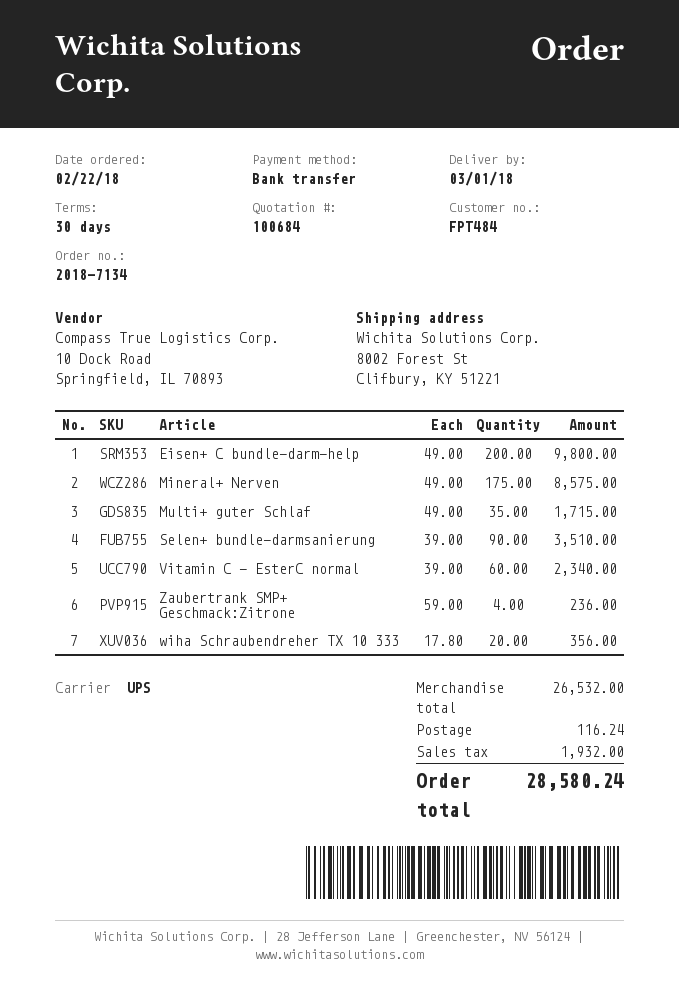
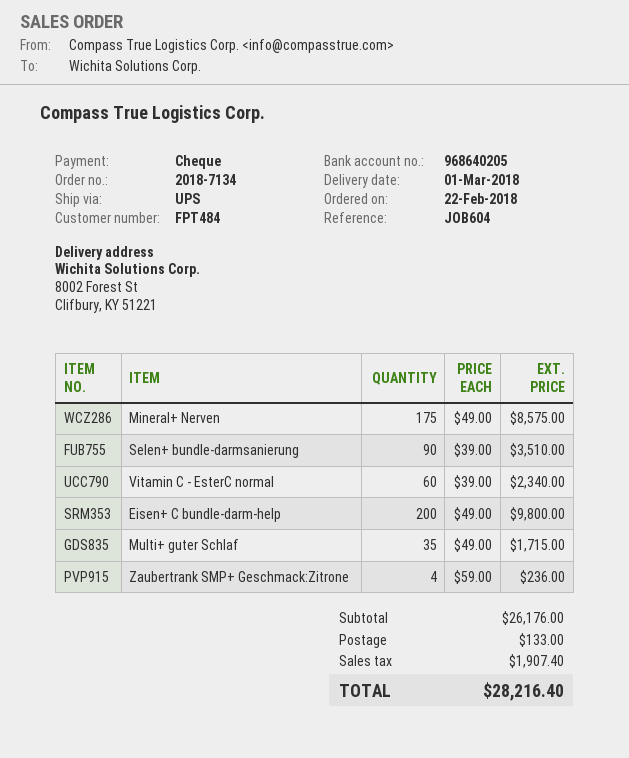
payment method: bank transfer -> cheque
wiha Schraubendreher TX 10 333: 20 x 17.80 = 356.00 -> none
subtotal: 26532.00 -> 26176.00
shipping: 116.24 -> 133.00
tax: 1932.00 -> 1907.40
total: 28580.24 -> 28216.40

